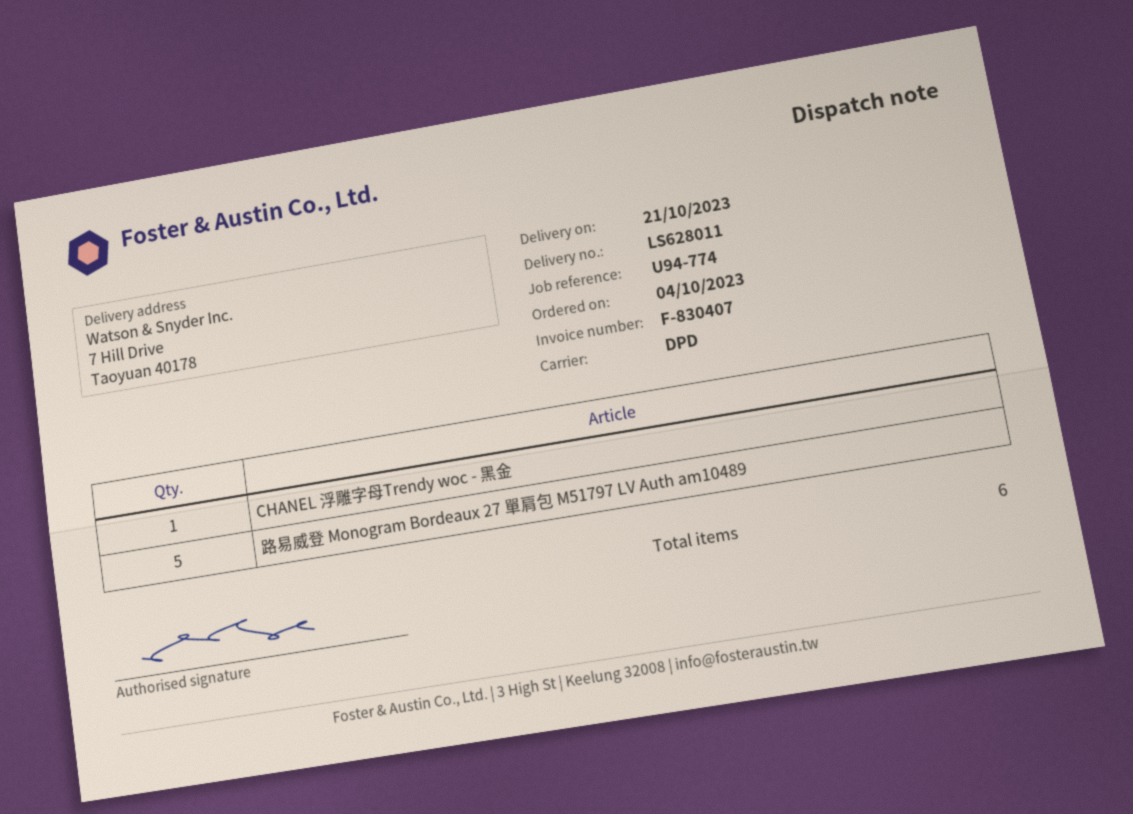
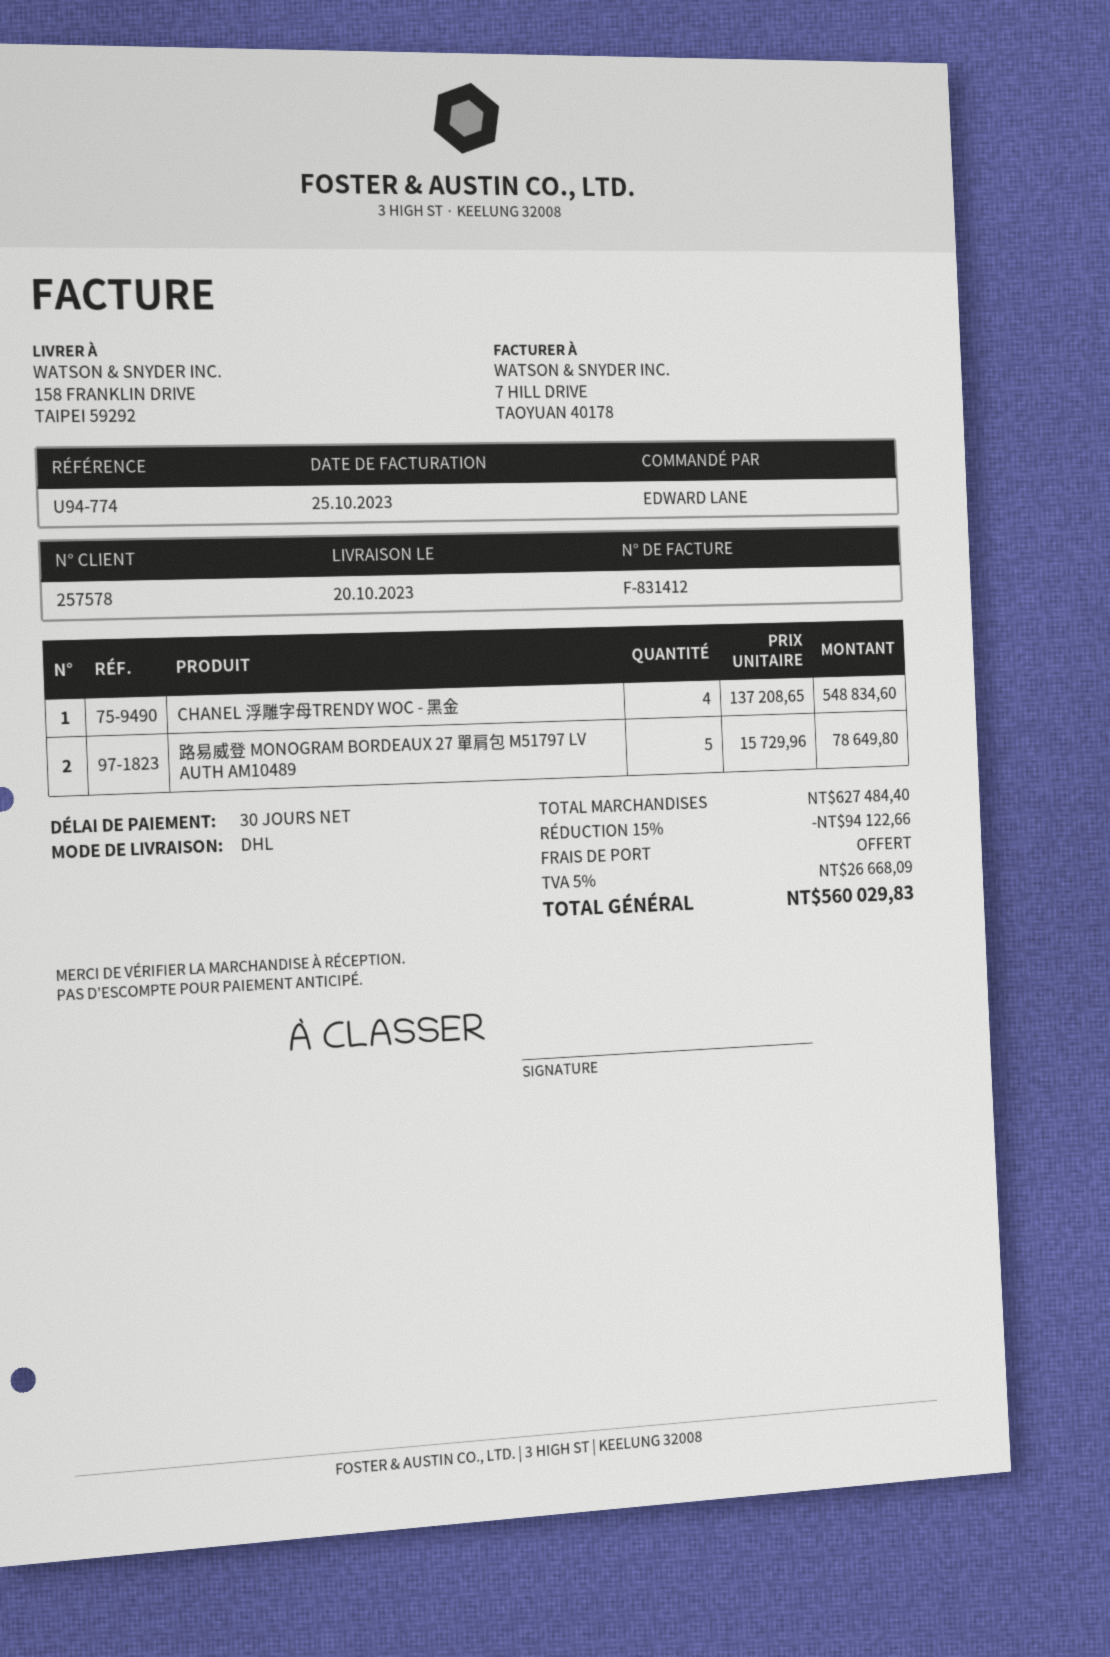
delivery date: 2023-10-21 -> 2023-10-20
invoice number: F-830407 -> F-831412
shipping method: DPD -> DHL
ship to: 7 Hill Drive, Taoyuan 40178 -> 158 FRANKLIN DRIVE, TAIPEI 59292
CHANEL 浮雕字母Trendy woc - 黑金: 1 -> 4

